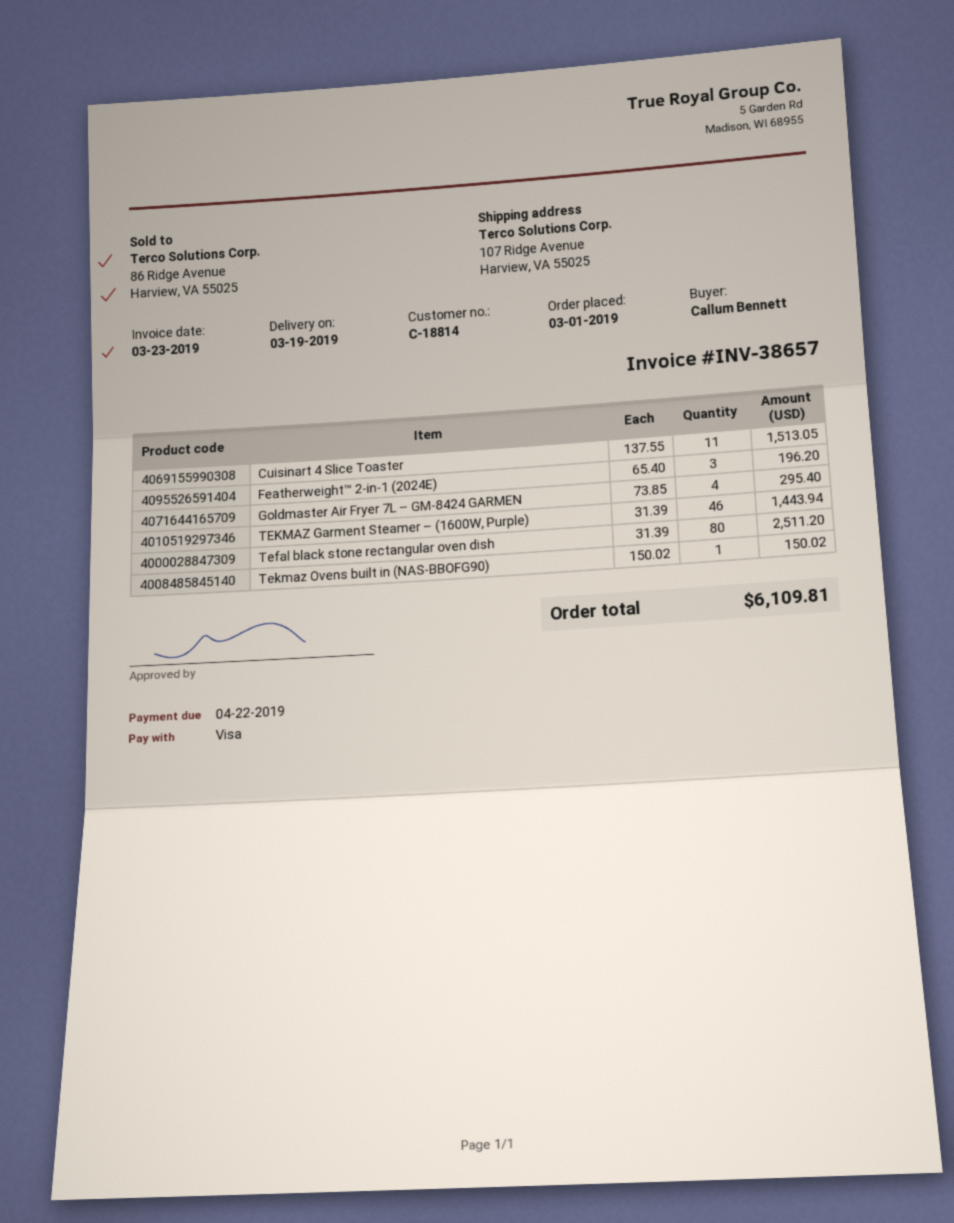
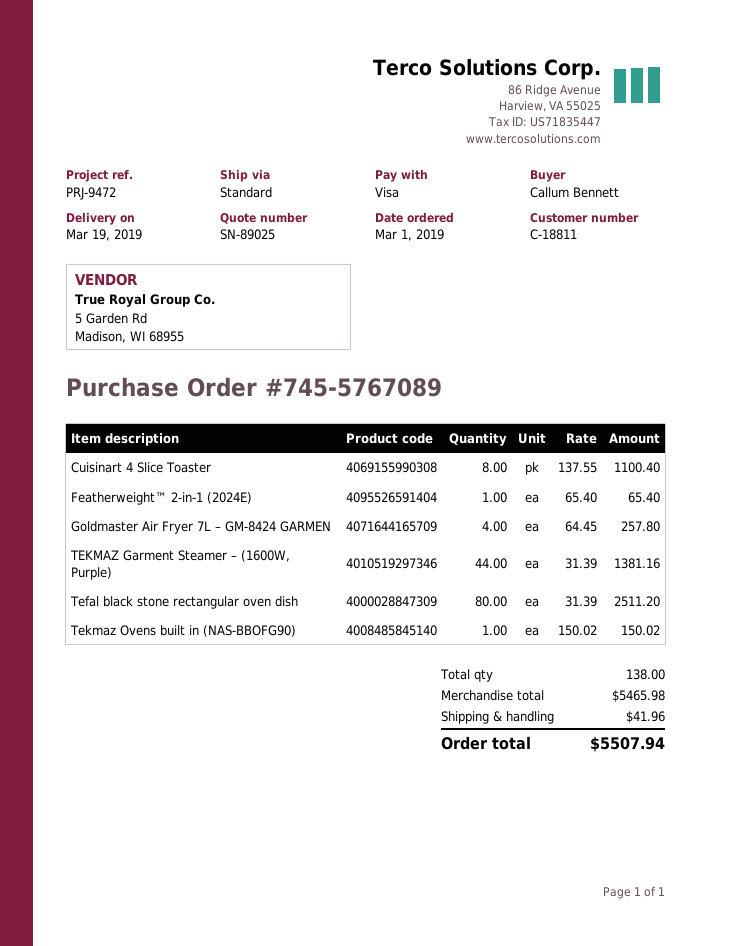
customer number: C-18814 -> C-18811
Cuisinart 4 Slice Toaster: 11 x 137.55 = 1513.05 -> 8 x 137.55 = 1100.40
Featherweight™ 2-in-1 (2024E): 3 x 65.40 = 196.20 -> 1 x 65.40 = 65.40
Goldmaster Air Fryer 7L – GM-8424 GARMEN: 4 x 73.85 = 295.40 -> 4 x 64.45 = 257.80
TEKMAZ Garment Steamer – (1600W, Purple): 46 x 31.39 = 1443.94 -> 44 x 31.39 = 1381.16
shipping: none -> 41.96
total: 6109.81 -> 5507.94

